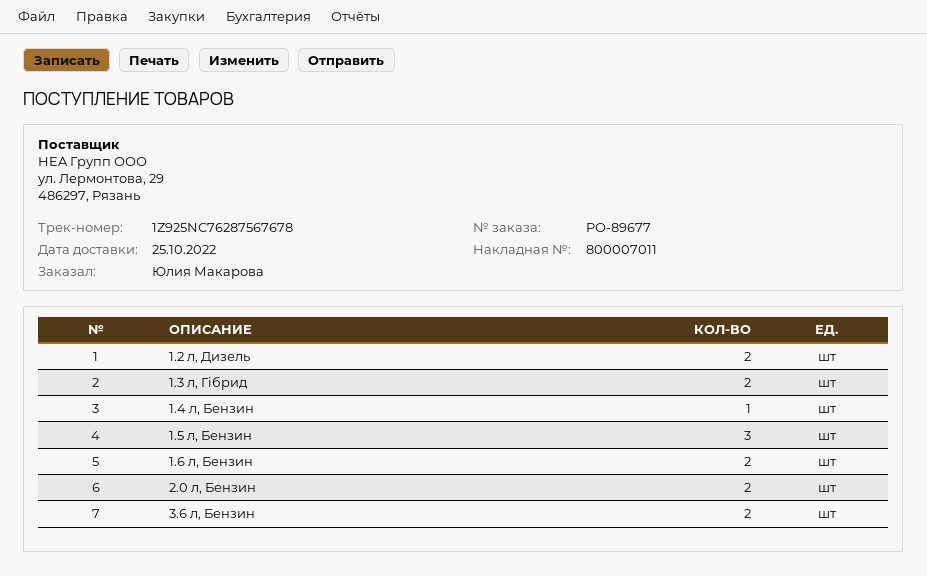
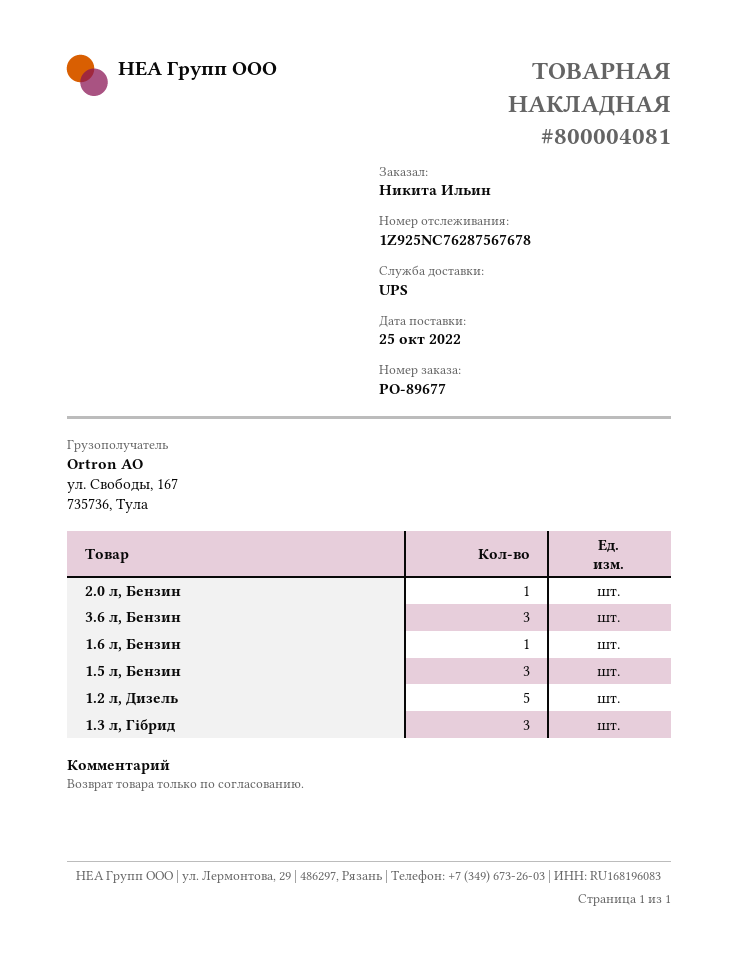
delivery note number: 800007011 -> 800004081
ordered by: Юлия Макарова -> Никита Ильин
1.2 л, Дизель: 2 -> 5
1.3 л, Гібрид: 2 -> 3
1.4 л, Бензин: 1 -> none
1.6 л, Бензин: 2 -> 1
2.0 л, Бензин: 2 -> 1
3.6 л, Бензин: 2 -> 3

